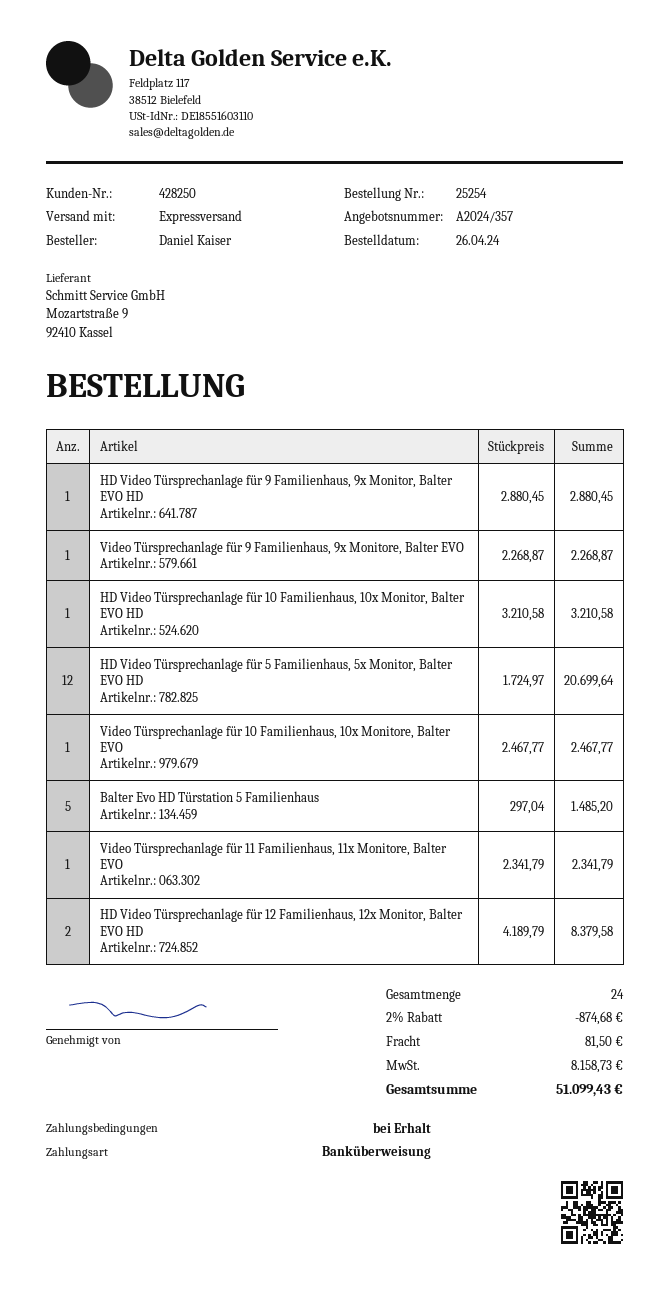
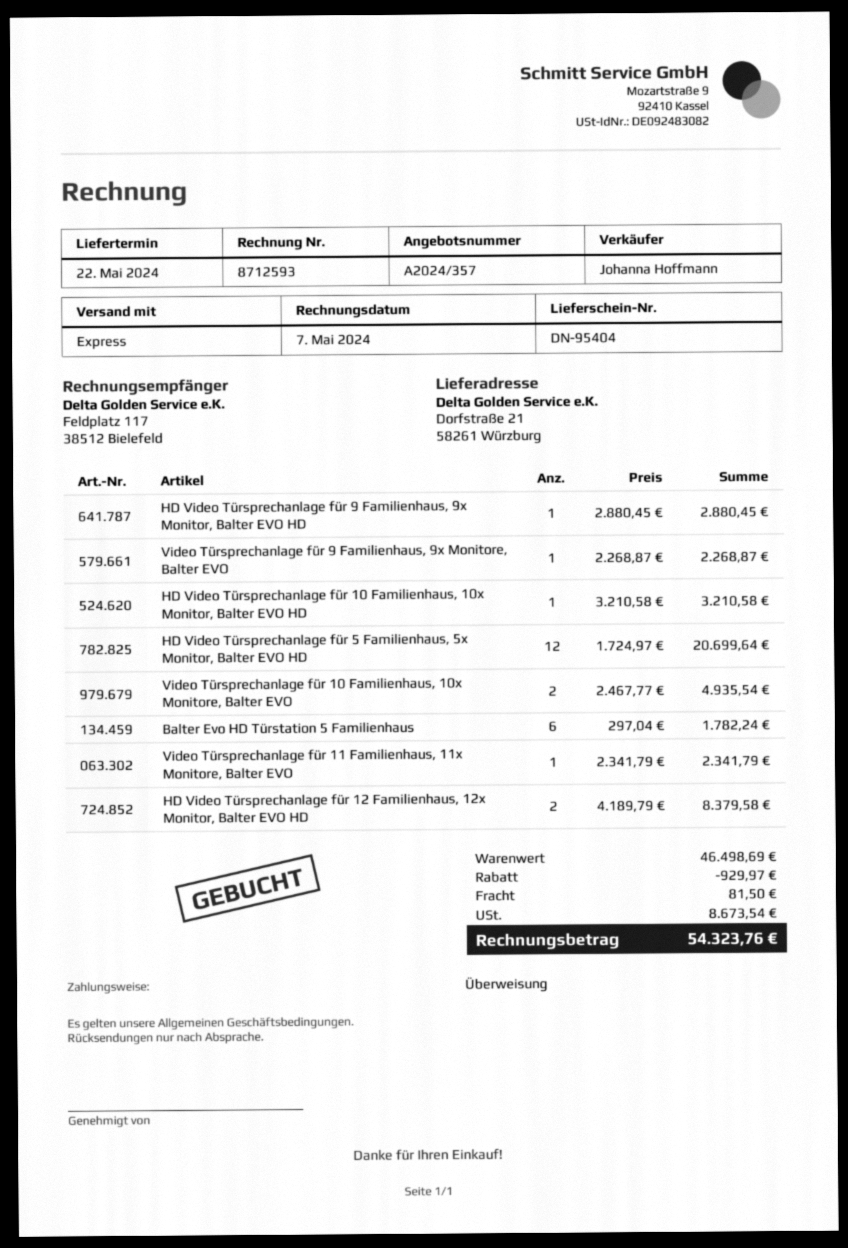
Video Türsprechanlage für 10 Familienhaus, 10x Monitore, Balter EVO: 1 x 2467.77 = 2467.77 -> 2 x 2467.77 = 4935.54
Balter Evo HD Türstation 5 Familienhaus: 5 x 297.04 = 1485.20 -> 6 x 297.04 = 1782.24
discount: 874.68 -> 929.97
tax: 8158.73 -> 8673.54
total: 51099.43 -> 54323.76

